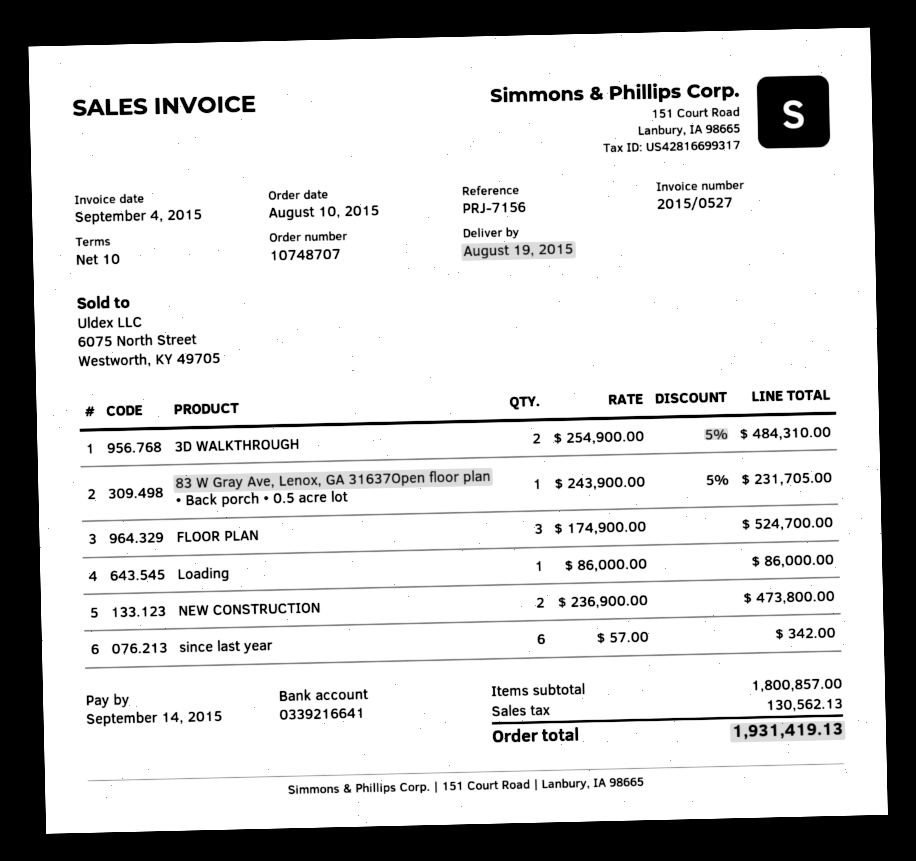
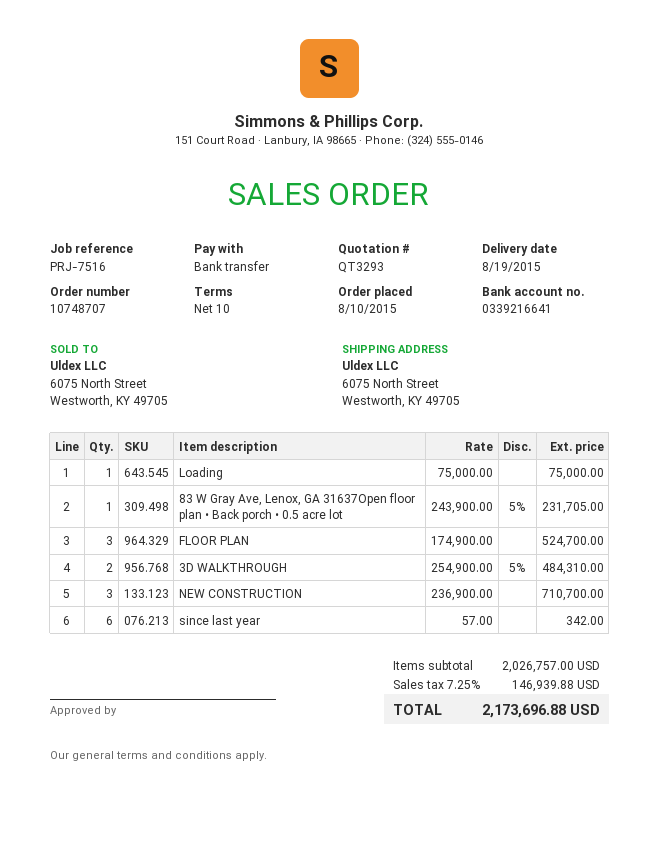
reference: PRJ-7156 -> PRJ-7516
Loading: 1 x 86000.00 = 86000.00 -> 1 x 75000.00 = 75000.00
NEW CONSTRUCTION: 2 x 236900.00 = 473800.00 -> 3 x 236900.00 = 710700.00
subtotal: 1800857.00 -> 2026757.00
tax: 130562.13 -> 146939.88
total: 1931419.13 -> 2173696.88

